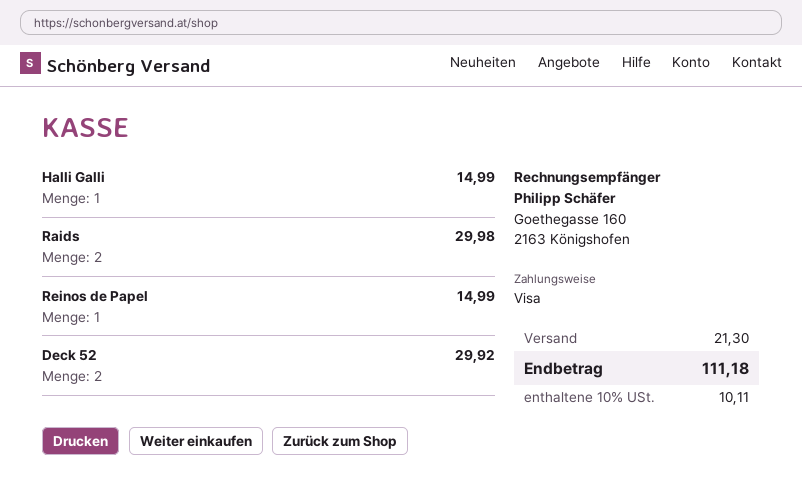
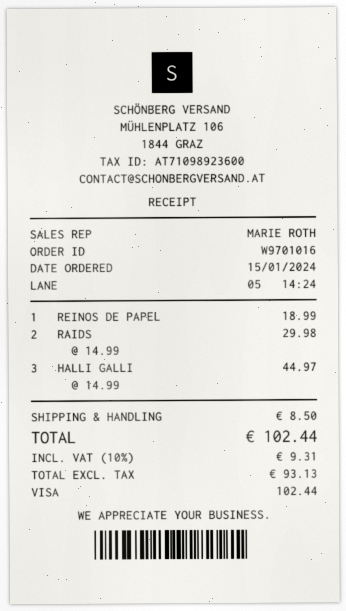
Halli Galli: 1 for 14.99 -> 3 for 44.97
Reinos de Papel: 1 for 14.99 -> 1 for 18.99
Deck 52: 2 for 29.92 -> none
shipping: 21.30 -> 8.50
tax: 10% = 10.11 -> 10% = 9.31
total: 111.18 -> 102.44

